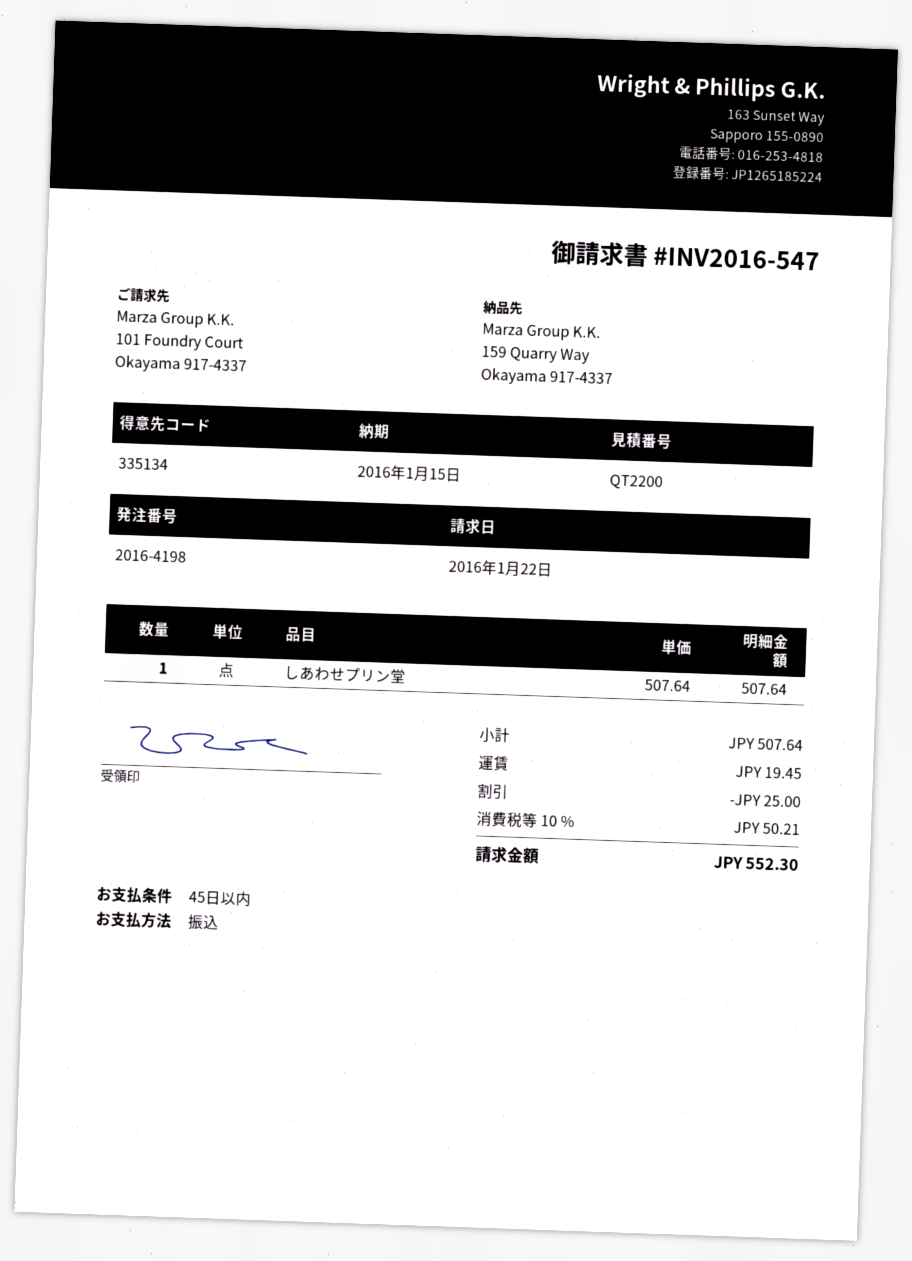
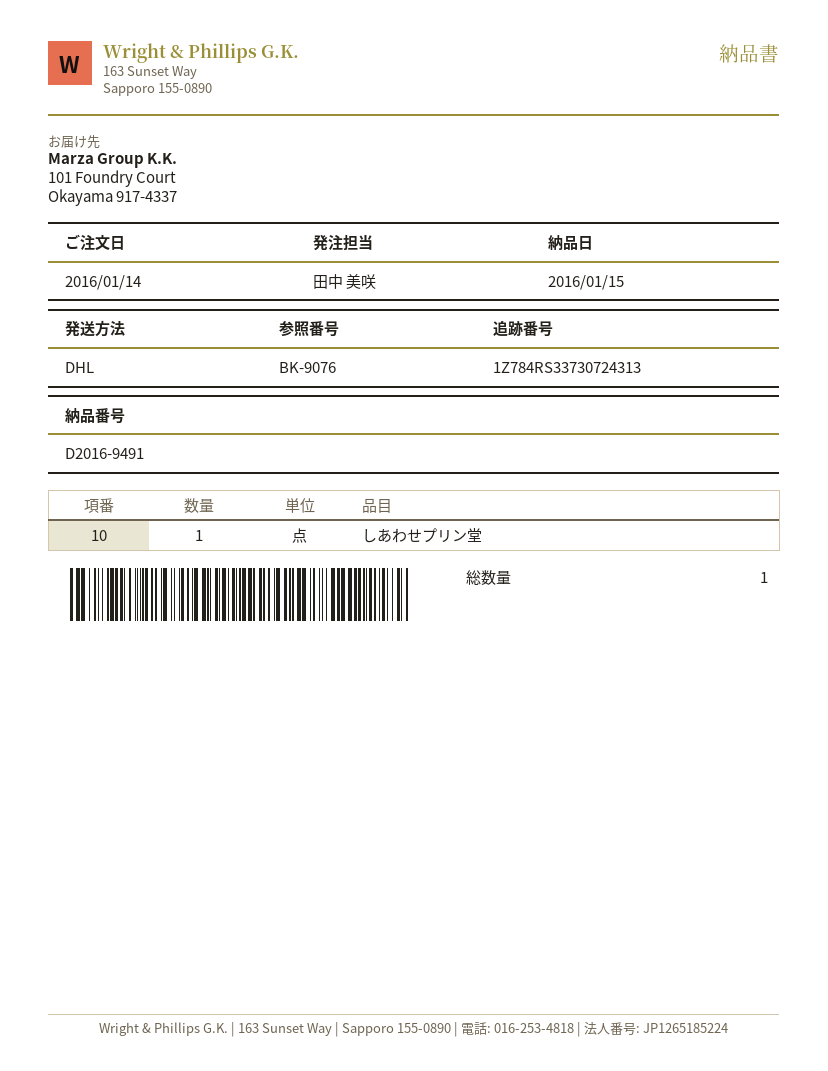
ship to: 159 Quarry Way, Okayama 917-4337 -> 101 Foundry Court, Okayama 917-4337

